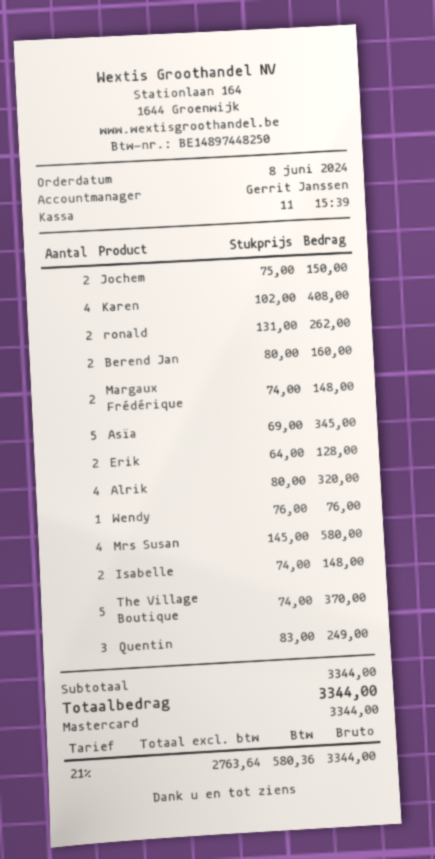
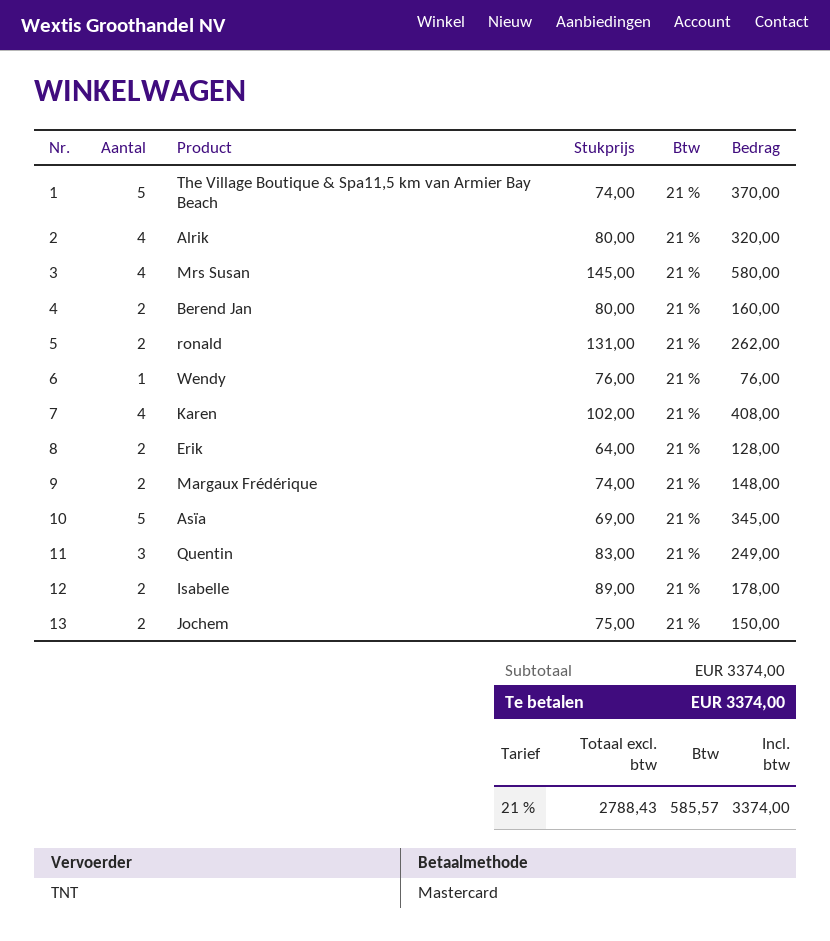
Isabelle: 2 x 74.00 = 148.00 -> 2 x 89.00 = 178.00
subtotal: 3344.00 -> 3374.00
net: 2763.64 -> 2788.43
tax: 21% = 580.36 -> 21% = 585.57
total: 3344.00 -> 3374.00

